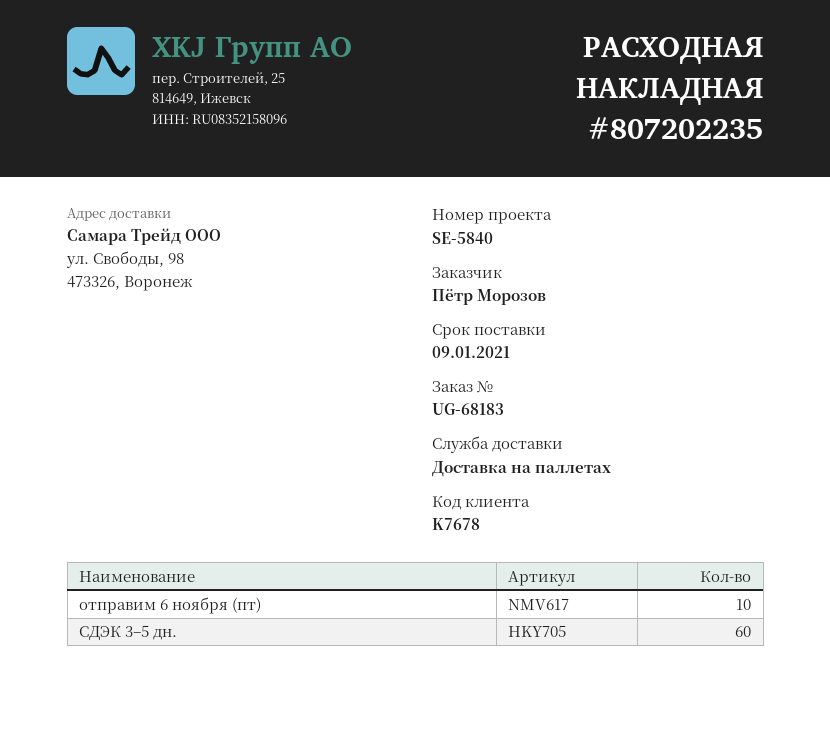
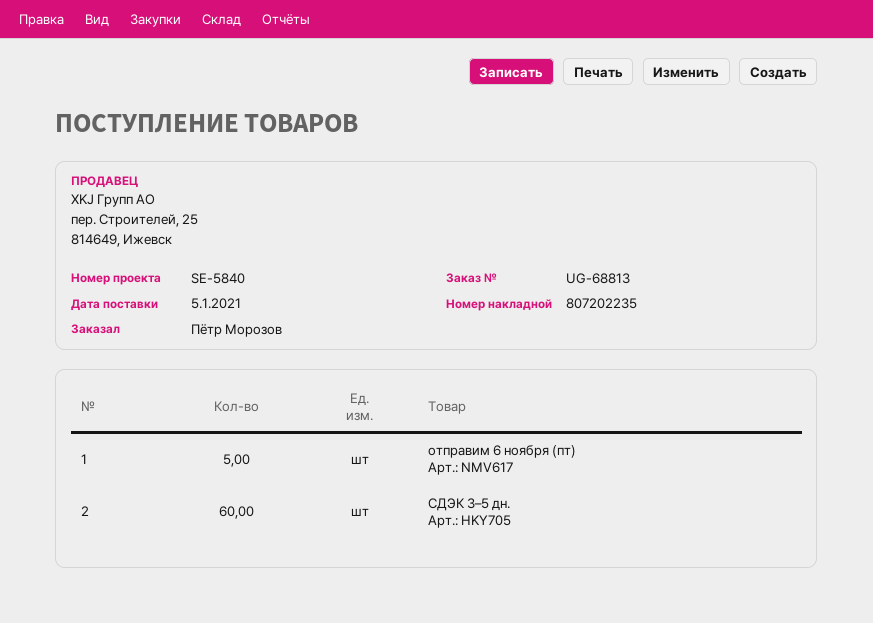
order number: UG-68183 -> UG-68813
delivery date: 2021-01-09 -> 2021-01-05
отправим 6 ноября (пт): 10 -> 5

